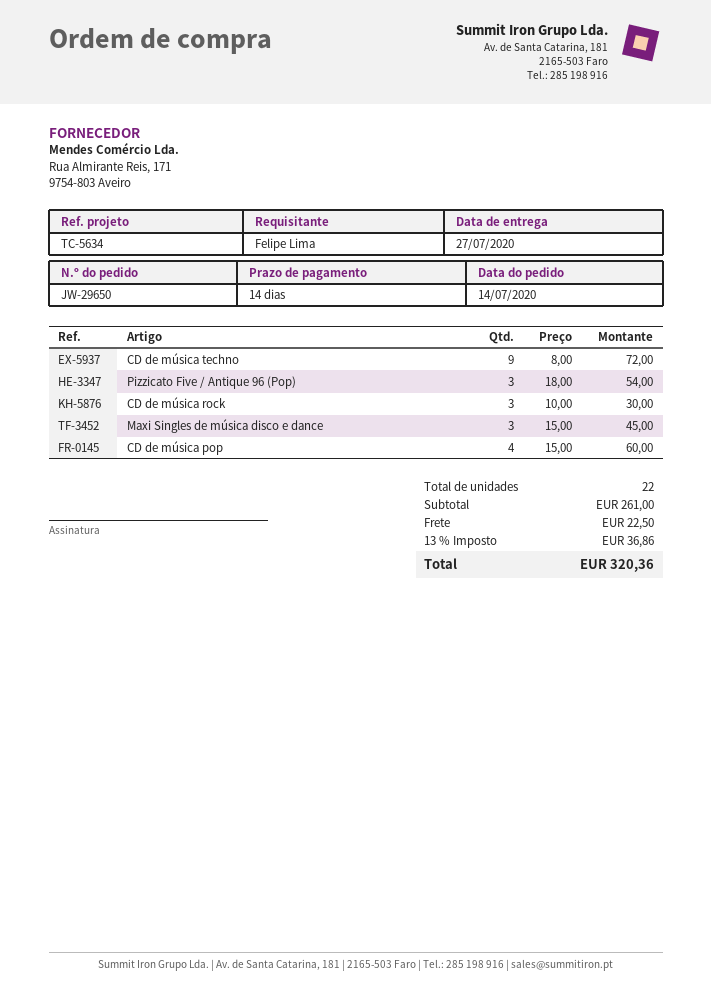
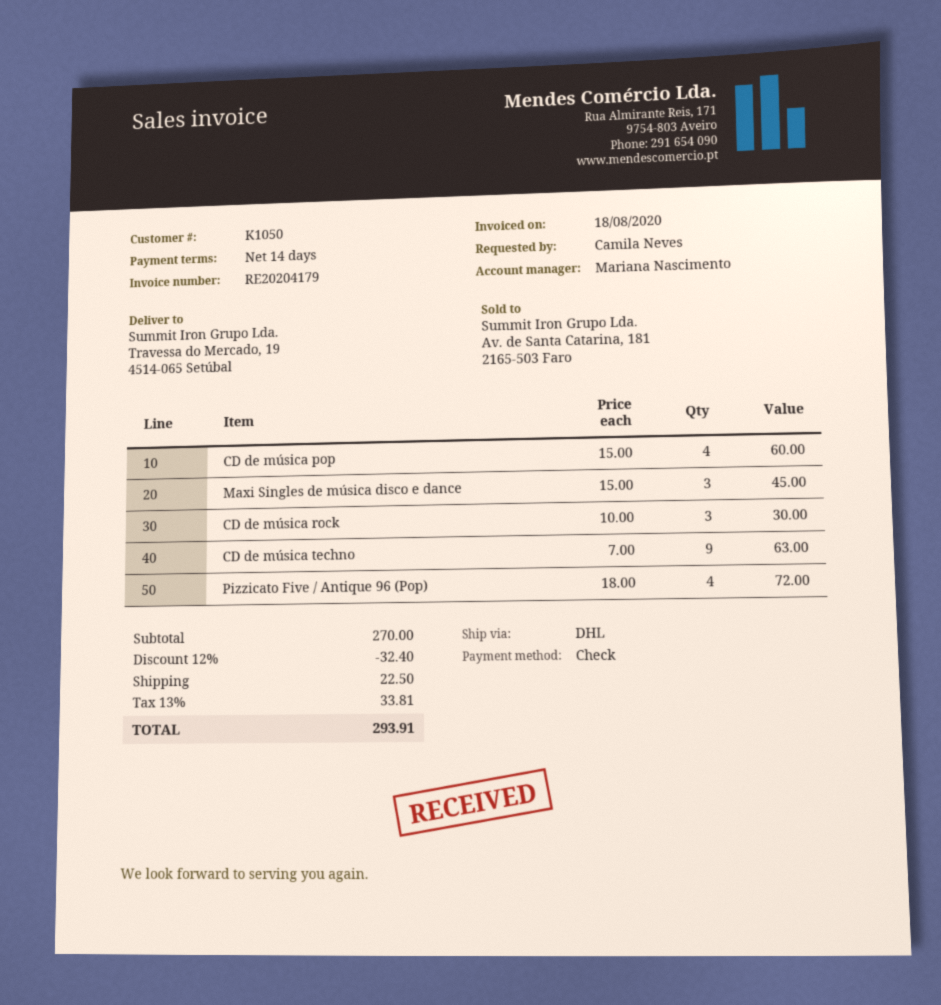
ordered by: Felipe Lima -> Camila Neves
CD de música techno: 9 x 8.00 = 72.00 -> 9 x 7.00 = 63.00
Pizzicato Five / Antique 96 (Pop): 3 x 18.00 = 54.00 -> 4 x 18.00 = 72.00
subtotal: 261.00 -> 270.00
discount: none -> 12% = 32.40
tax: 13% = 36.86 -> 13% = 33.81
total: 320.36 -> 293.91

